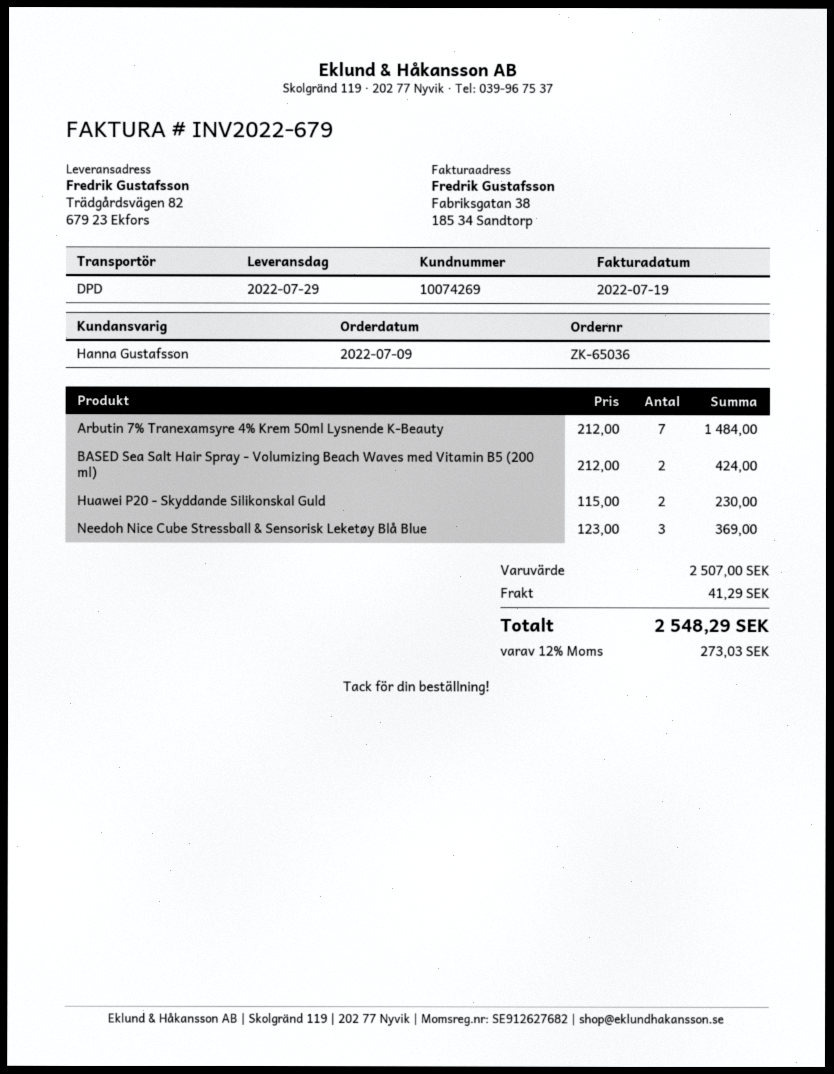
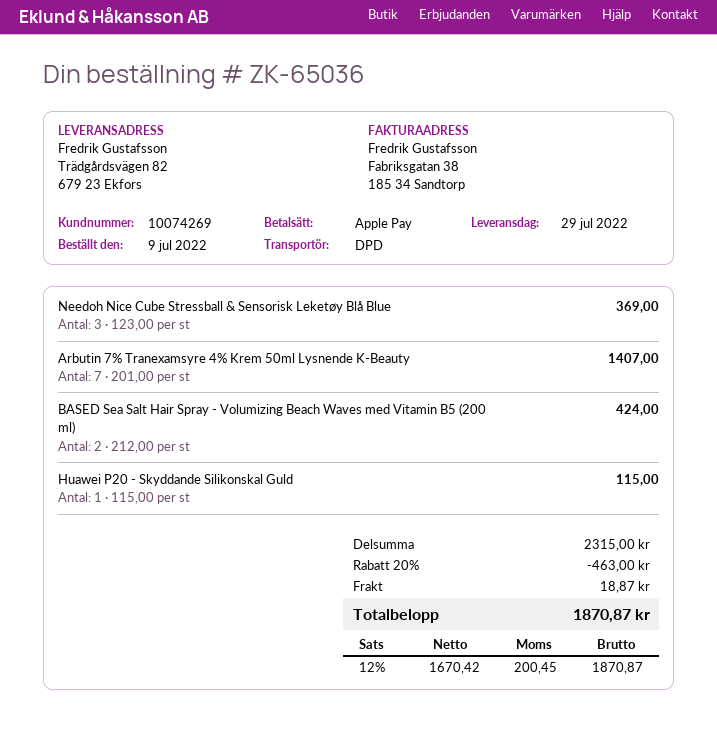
Arbutin 7% Tranexamsyre 4% Krem 50ml Lysnende K-Beauty: 7 x 212.00 = 1484.00 -> 7 x 201.00 = 1407.00
Huawei P20 - Skyddande Silikonskal Guld: 2 x 115.00 = 230.00 -> 1 x 115.00 = 115.00
subtotal: 2507.00 -> 2315.00
discount: none -> 20% = 463.00
shipping: 41.29 -> 18.87
tax: 12% = 273.03 -> 12% = 200.45
total: 2548.29 -> 1870.87

